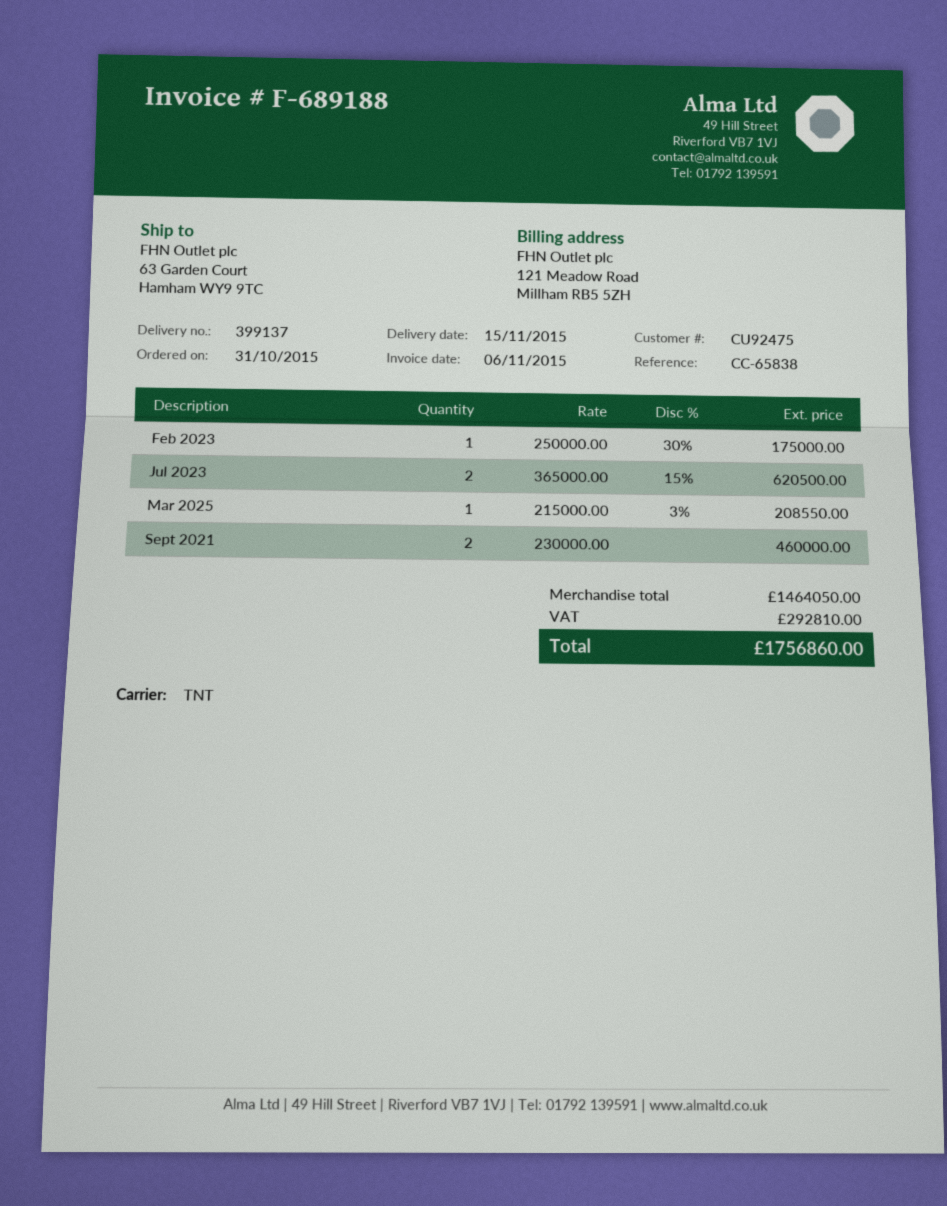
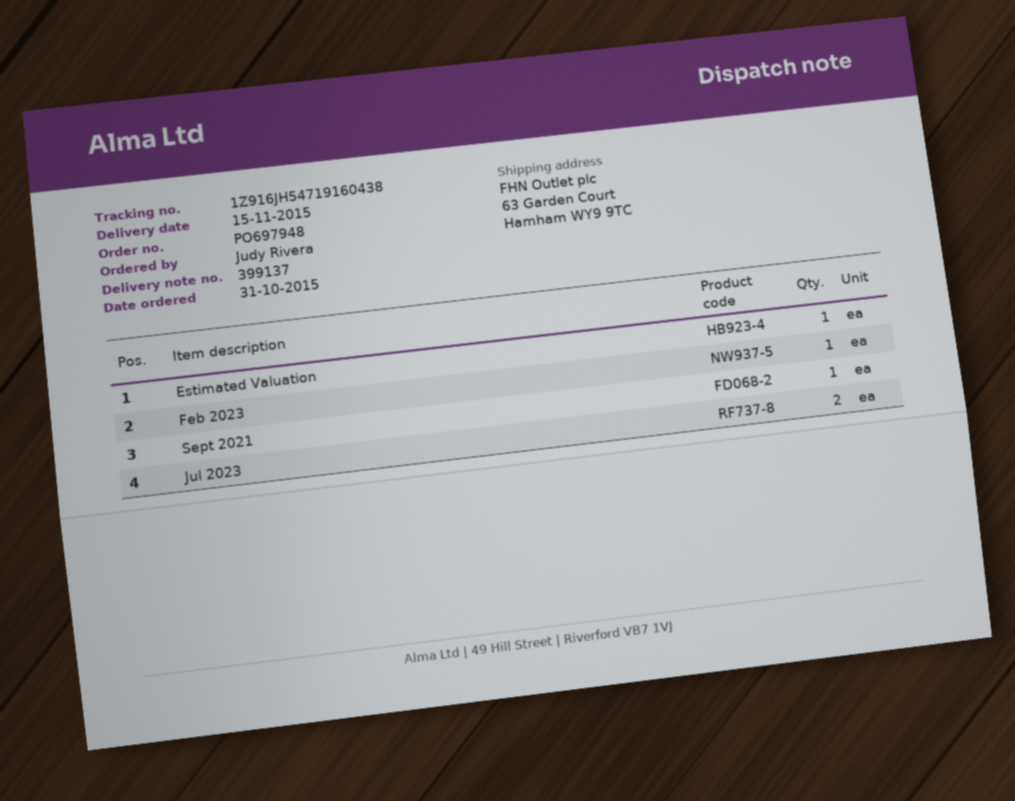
Mar 2025: 1 -> none
Sept 2021: 2 -> 1
Estimated Valuation: none -> 1

